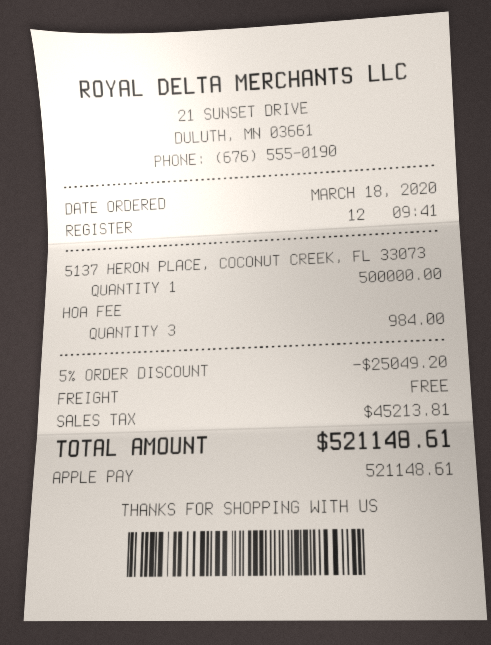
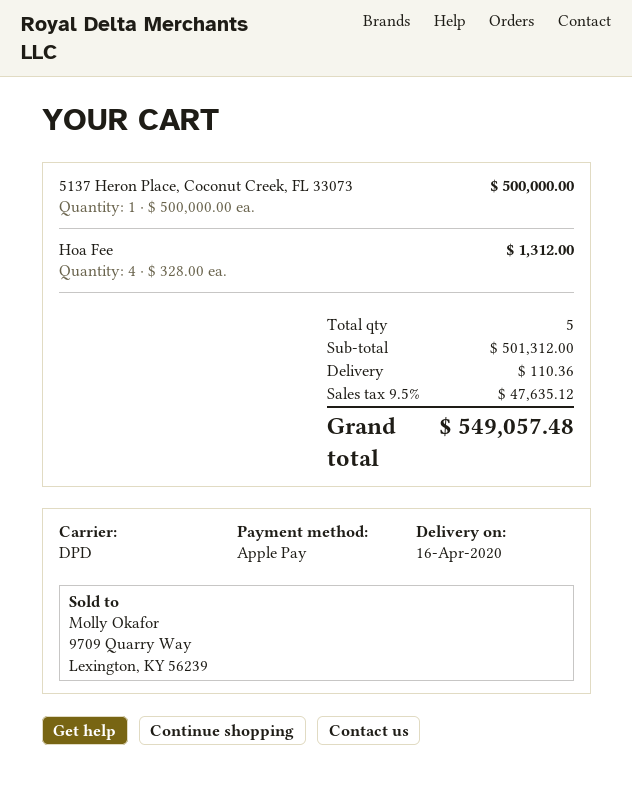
HOA FEE: 3 for 984.00 -> 4 for 1312.00
discount: 5% = 25049.20 -> none
shipping: 0.00 -> 110.36
tax: 45213.81 -> 47635.12
total: 521148.61 -> 549057.48

